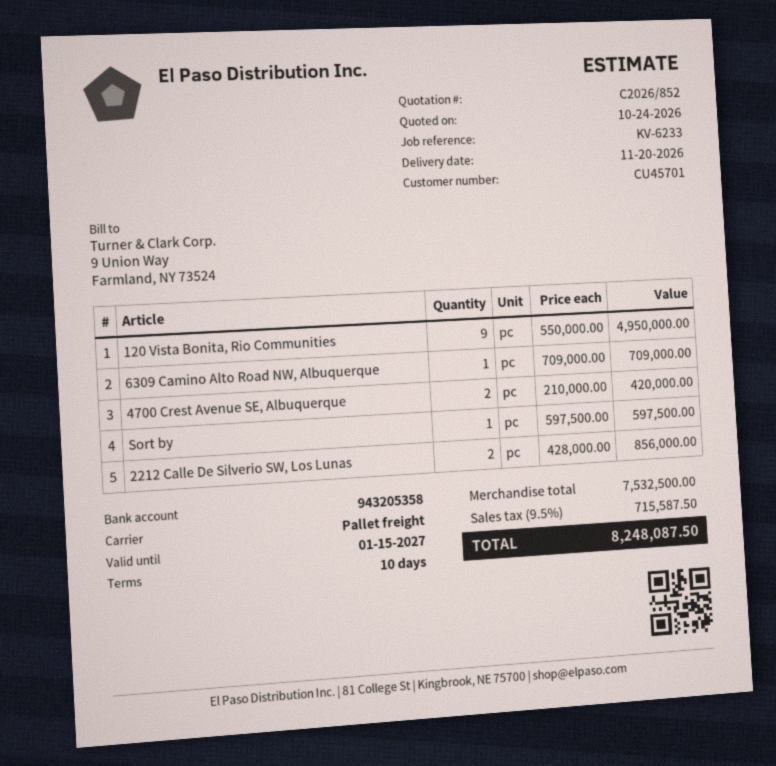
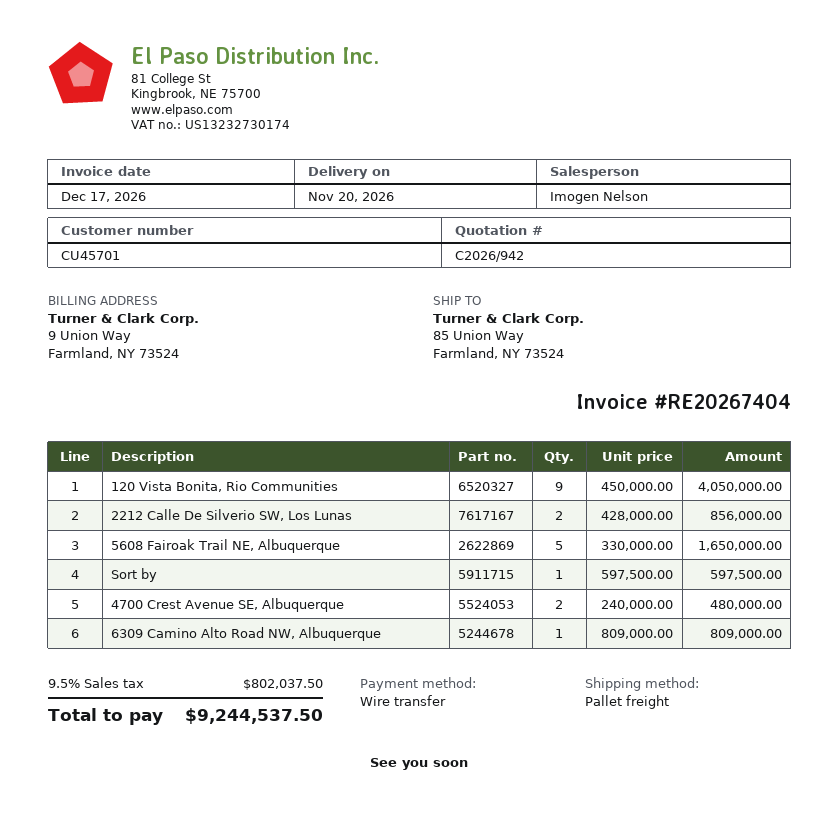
quote number: C2026/852 -> C2026/942
120 Vista Bonita, Rio Communities: 9 x 550000.00 = 4950000.00 -> 9 x 450000.00 = 4050000.00
6309 Camino Alto Road NW, Albuquerque: 1 x 709000.00 = 709000.00 -> 1 x 809000.00 = 809000.00
4700 Crest Avenue SE, Albuquerque: 2 x 210000.00 = 420000.00 -> 2 x 240000.00 = 480000.00
5608 Fairoak Trail NE, Albuquerque: none -> 5 x 330000.00 = 1650000.00
tax: 9.5% = 715587.50 -> 9.5% = 802037.50
total: 8248087.50 -> 9244537.50

